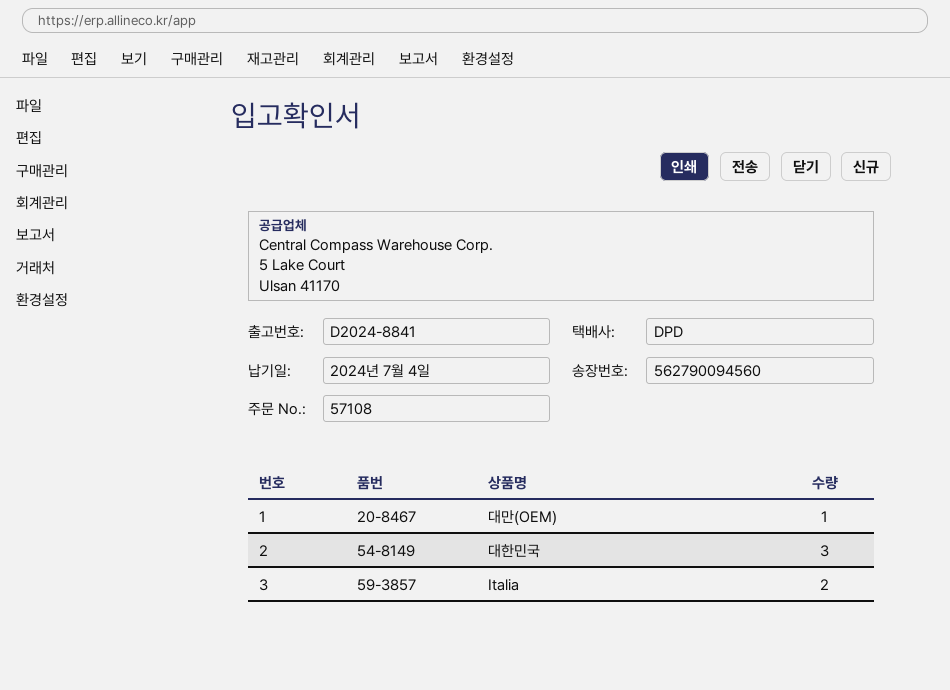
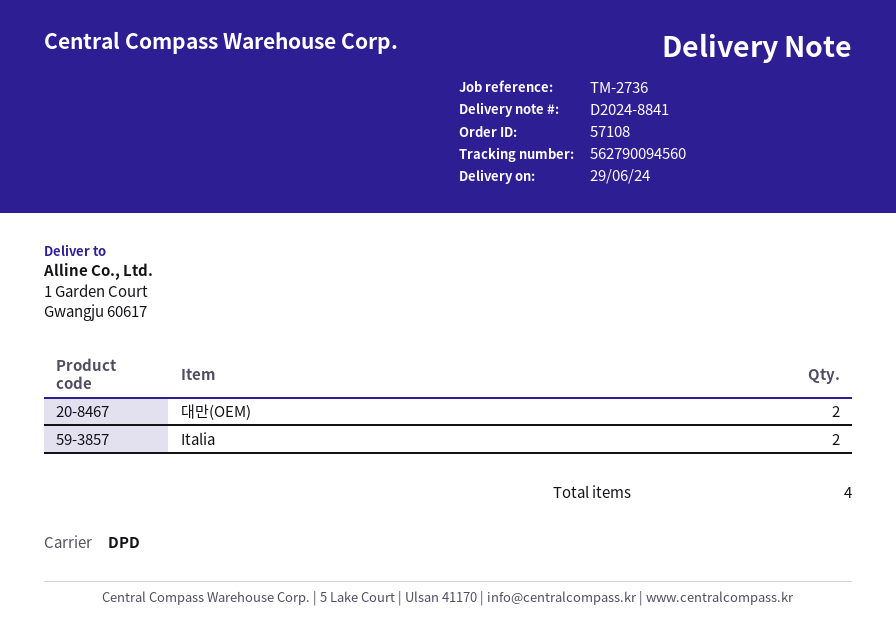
delivery date: 2024-07-04 -> 2024-06-29
대만(OEM): 1 -> 2
대한민국: 3 -> none

